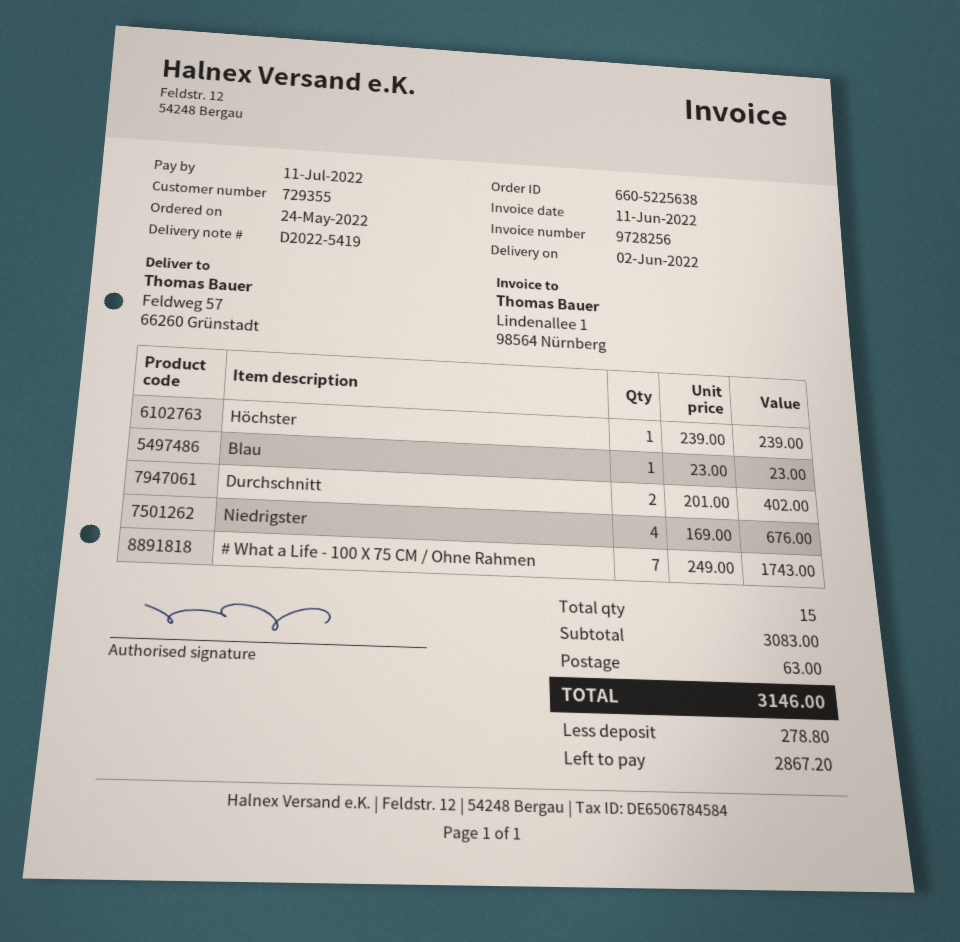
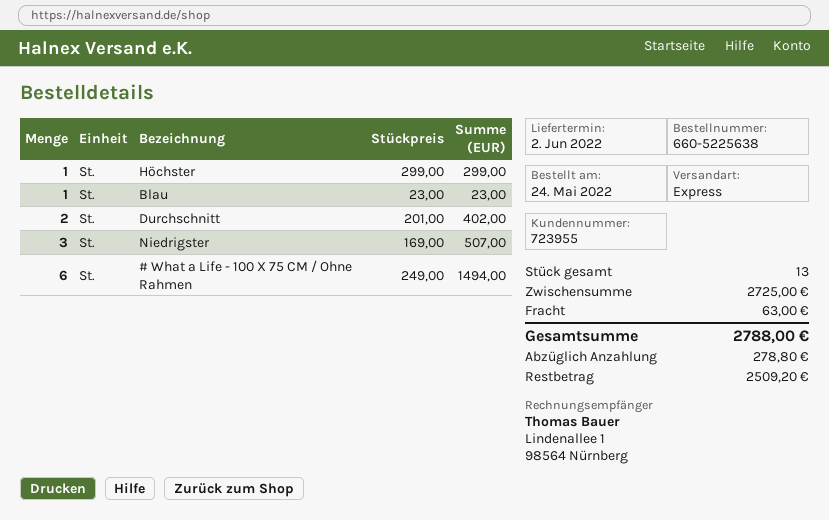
customer number: 729355 -> 723955
Höchster: 1 x 239.00 = 239.00 -> 1 x 299.00 = 299.00
Niedrigster: 4 x 169.00 = 676.00 -> 3 x 169.00 = 507.00
# What a Life - 100 X 75 CM / Ohne Rahmen: 7 x 249.00 = 1743.00 -> 6 x 249.00 = 1494.00
total quantity: 15 -> 13
subtotal: 3083.00 -> 2725.00
total: 3146.00 -> 2788.00
balance: 2867.20 -> 2509.20

